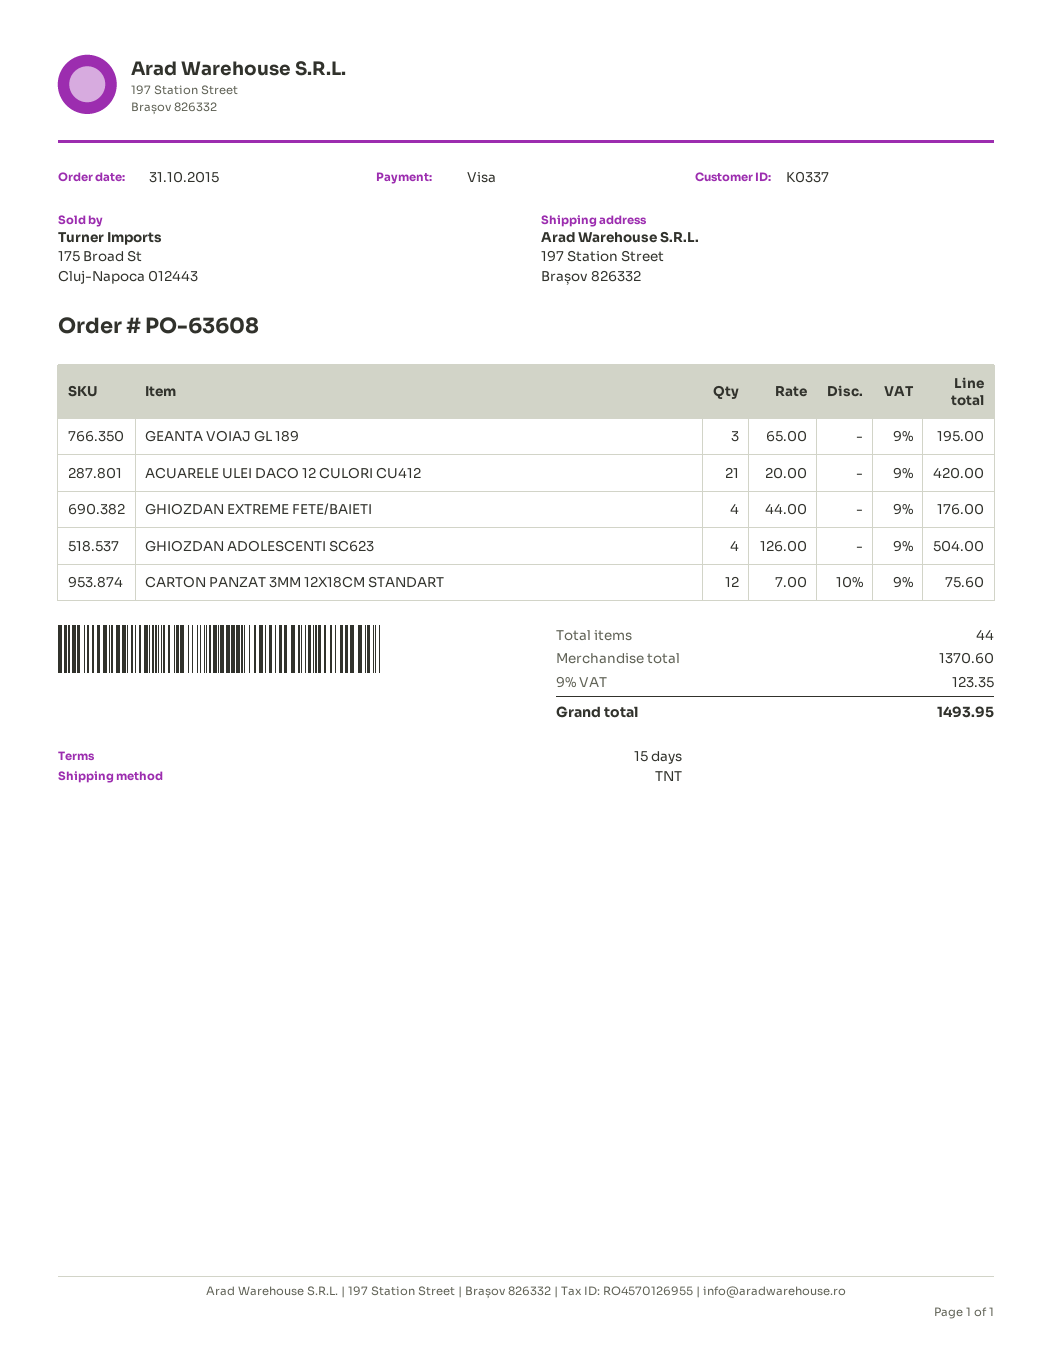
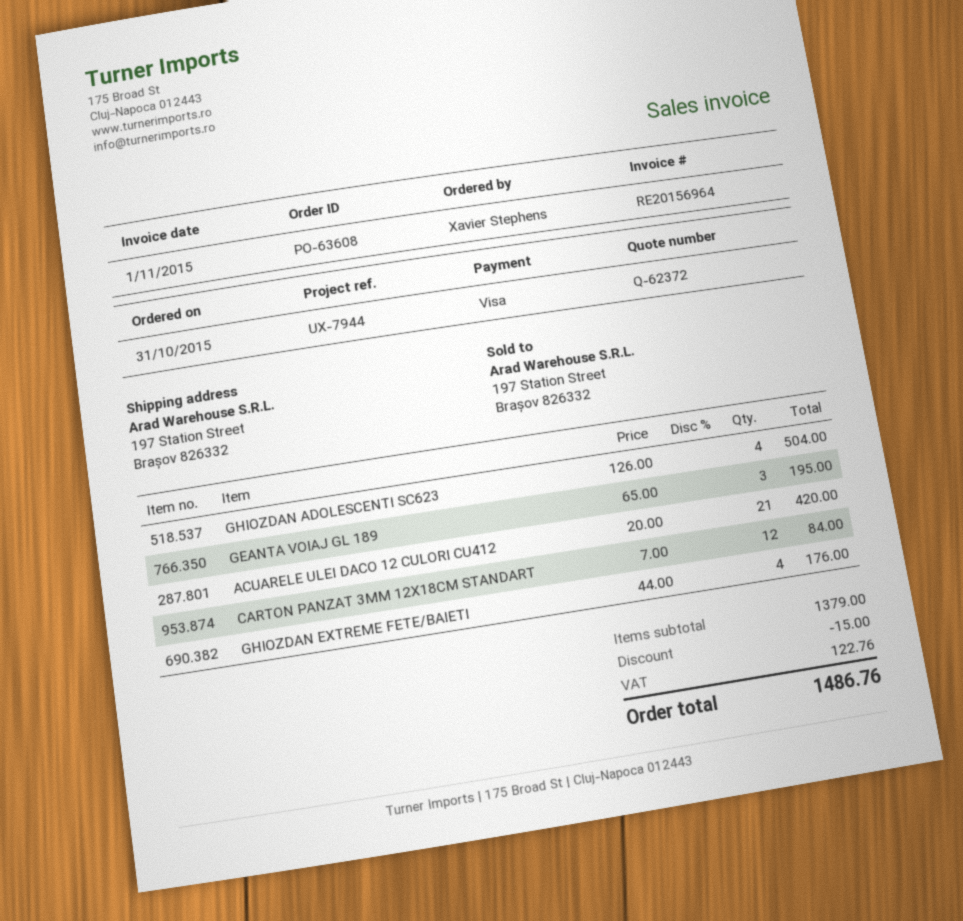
CARTON PANZAT 3MM 12X18CM STANDART: 12 x 7.00 - 10% = 75.60 -> 12 x 7.00 = 84.00
subtotal: 1370.60 -> 1379.00
discount: none -> 15.00
tax: 123.35 -> 122.76
total: 1493.95 -> 1486.76

